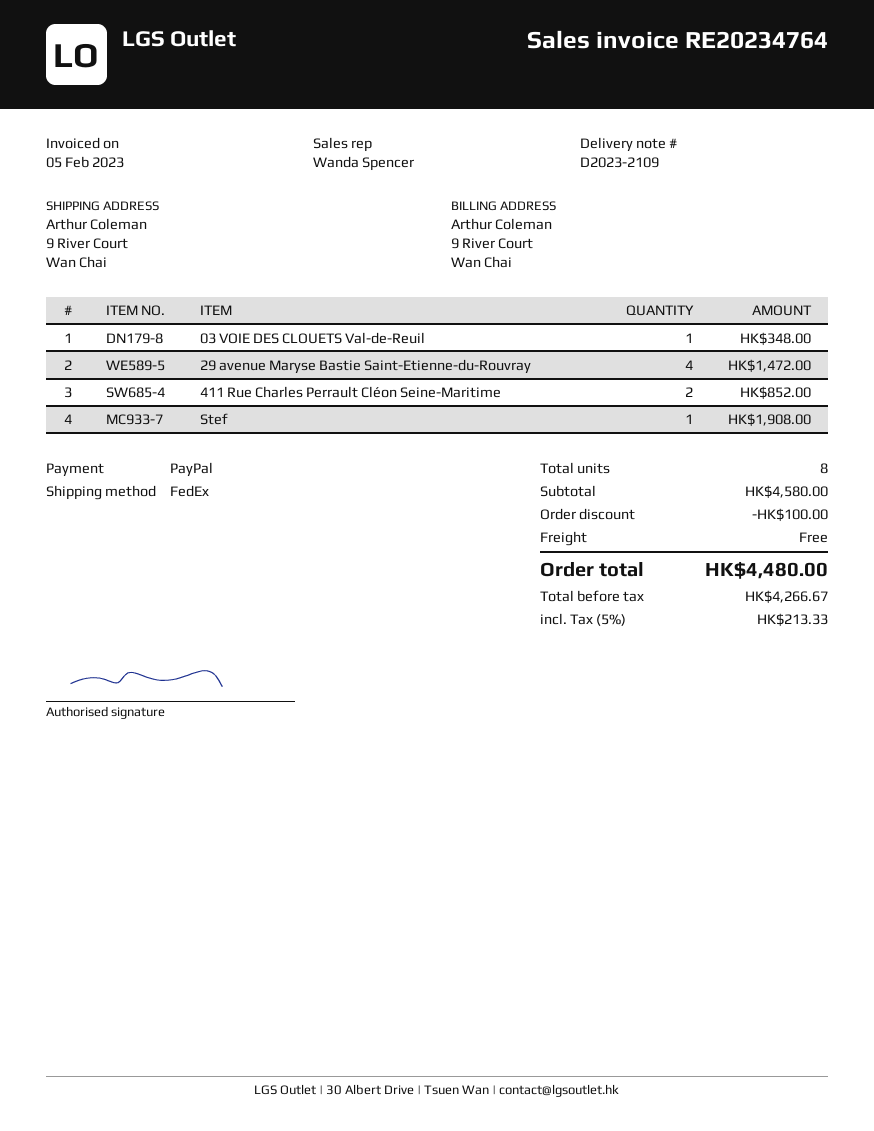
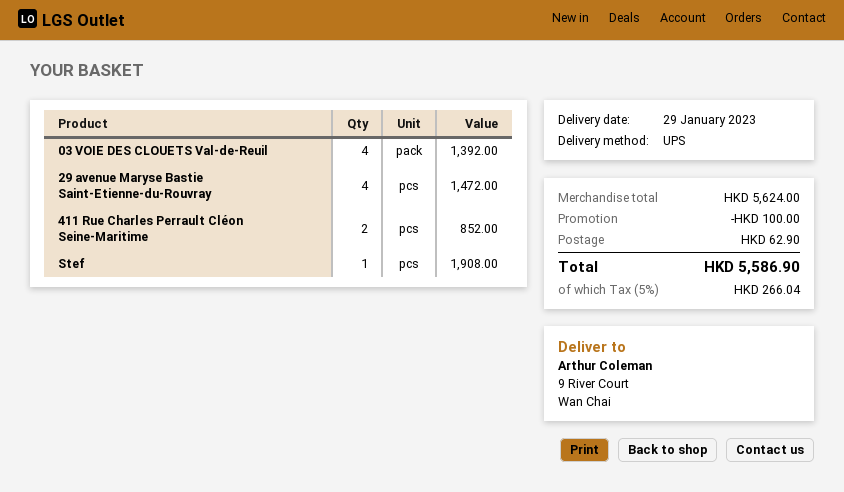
shipping method: FedEx -> UPS
03 VOIE DES CLOUETS Val-de-Reuil: 1 for 348.00 -> 4 for 1392.00
subtotal: 4580.00 -> 5624.00
shipping: 0.00 -> 62.90
tax: 5% = 213.33 -> 5% = 266.04
total: 4480.00 -> 5586.90

